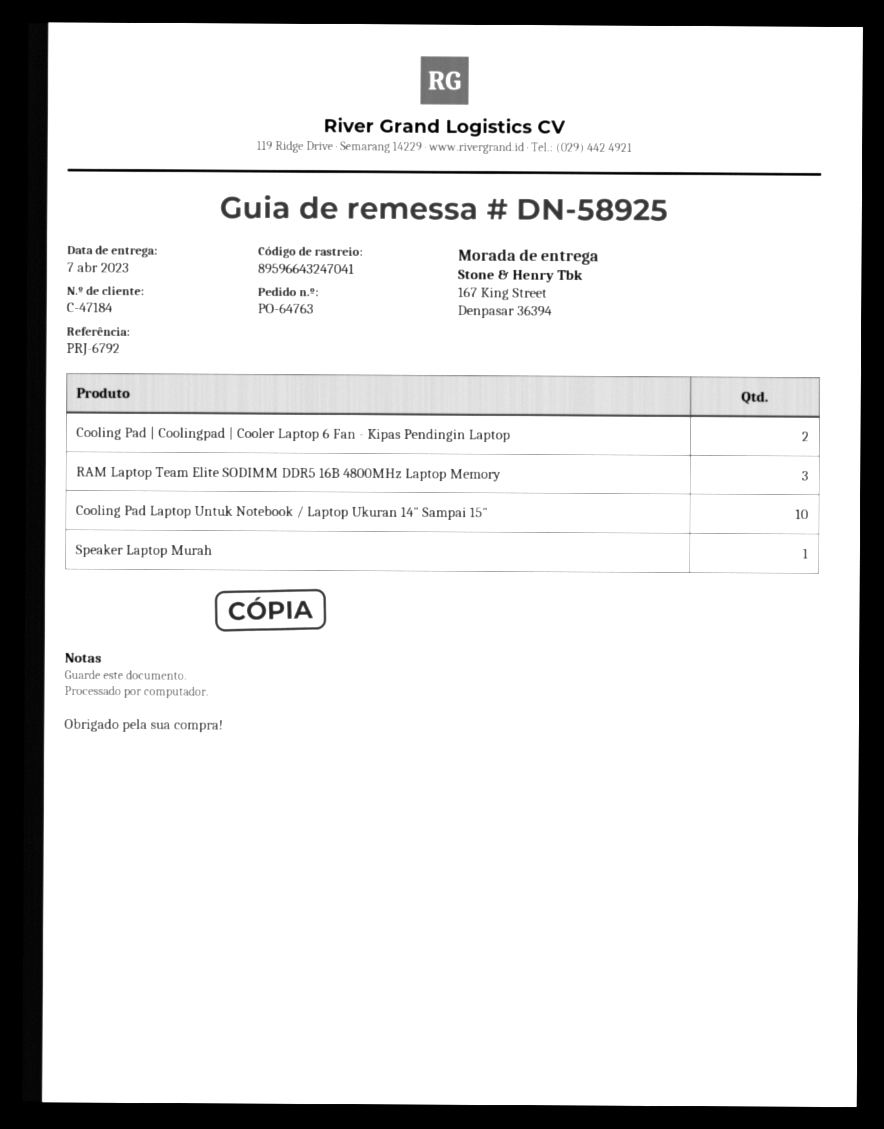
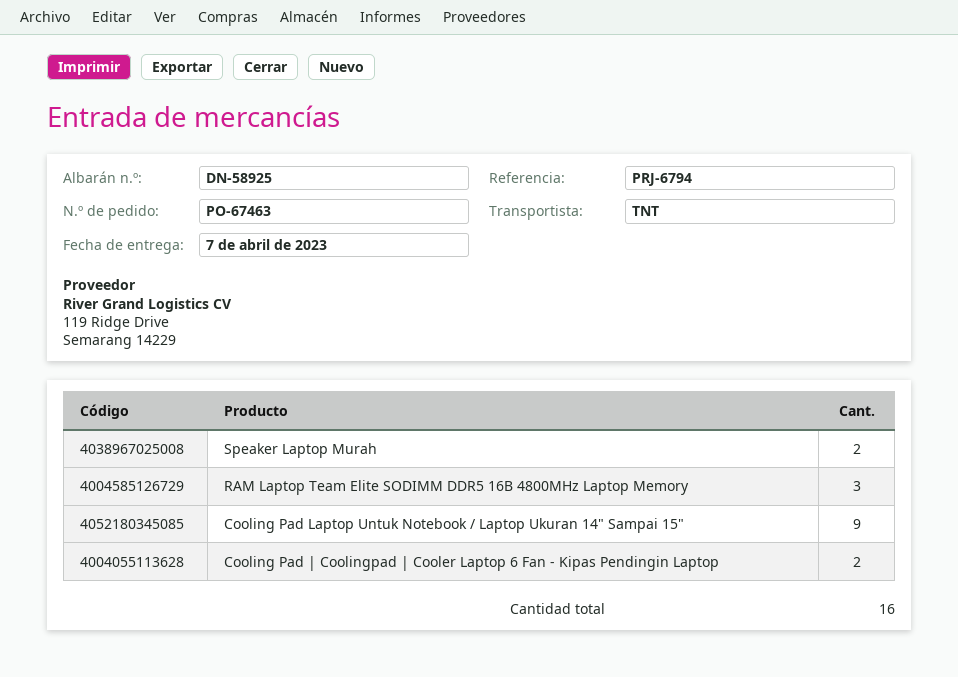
order number: PO-64763 -> PO-67463
reference: PRJ-6792 -> PRJ-6794
Cooling Pad Laptop Untuk Notebook / Laptop Ukuran 14" Sampai 15": 10 -> 9
Speaker Laptop Murah: 1 -> 2

